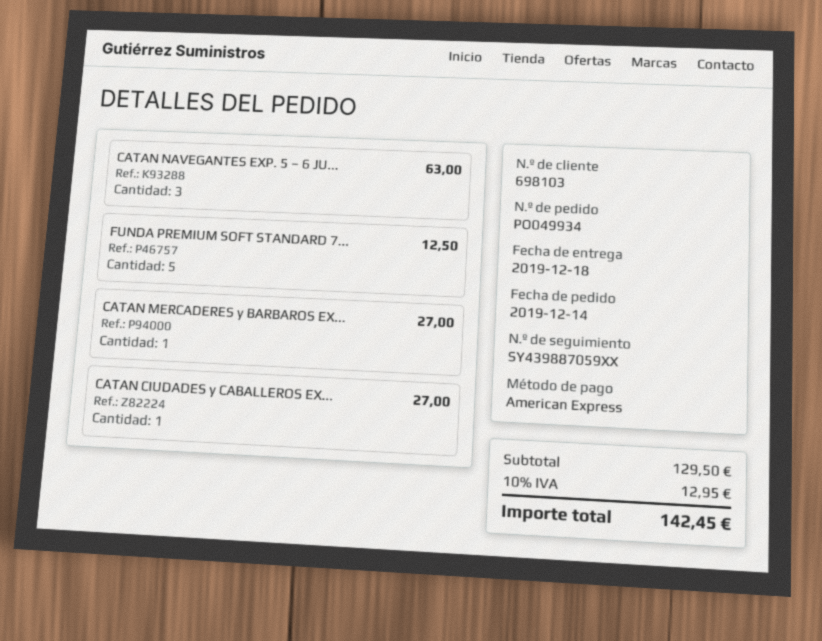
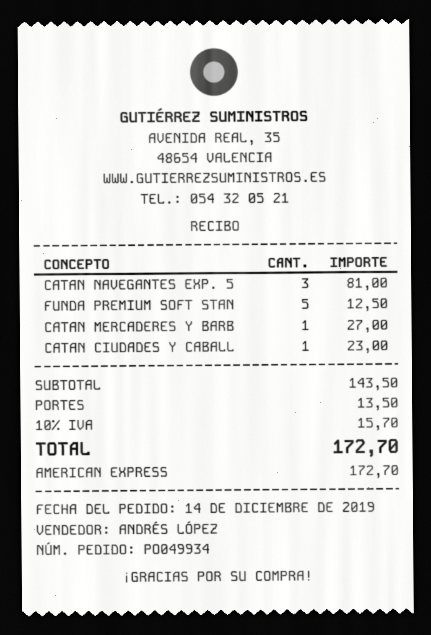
CATAN NAVEGANTES EXP. 5 – 6 JU...: 3 for 63.00 -> 3 for 81.00
CATAN CIUDADES y CABALLEROS EX...: 1 for 27.00 -> 1 for 23.00
subtotal: 129.50 -> 143.50
shipping: none -> 13.50
tax: 10% = 12.95 -> 10% = 15.70
total: 142.45 -> 172.70

